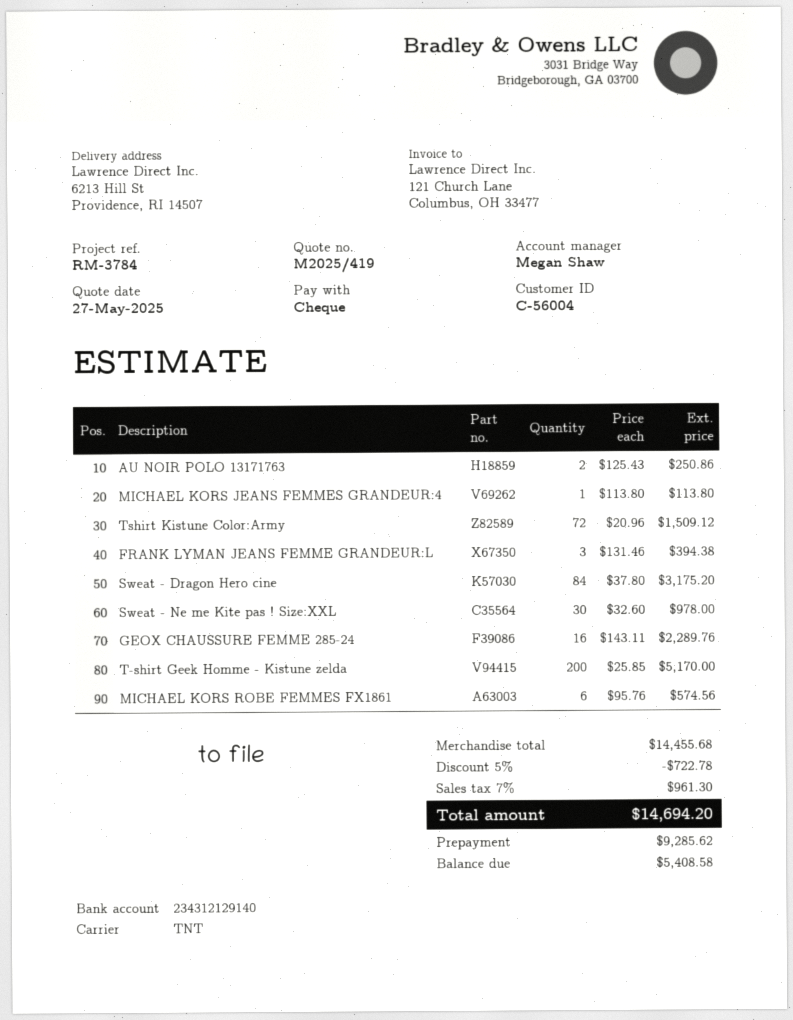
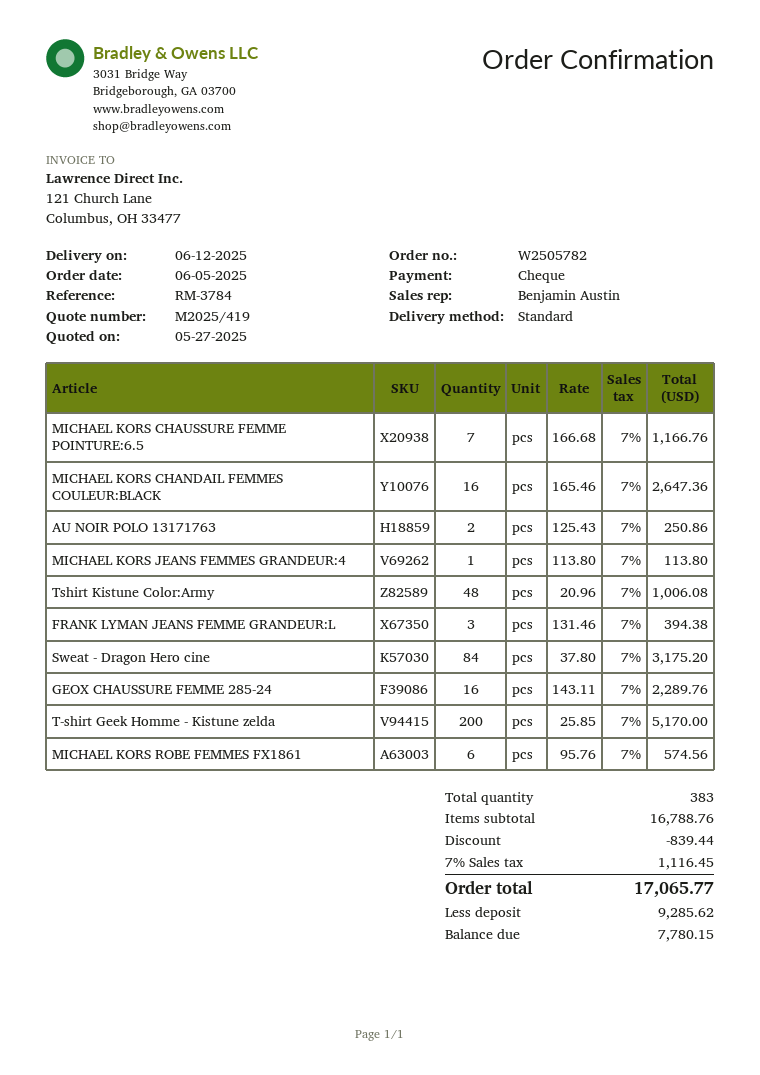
sales rep: Megan Shaw -> Benjamin Austin
shipping method: TNT -> standard
Tshirt Kistune Color:Army: 72 x 20.96 = 1509.12 -> 48 x 20.96 = 1006.08
Sweat - Ne me Kite pas ! Size:XXL: 30 x 32.60 = 978.00 -> none
MICHAEL KORS CHAUSSURE FEMME POINTURE:6.5: none -> 7 x 166.68 = 1166.76
MICHAEL KORS CHANDAIL FEMMES COULEUR:BLACK: none -> 16 x 165.46 = 2647.36
subtotal: 14455.68 -> 16788.76
discount: 722.78 -> 839.44
tax: 7% = 961.30 -> 7% = 1116.45
total: 14694.20 -> 17065.77
balance: 5408.58 -> 7780.15

